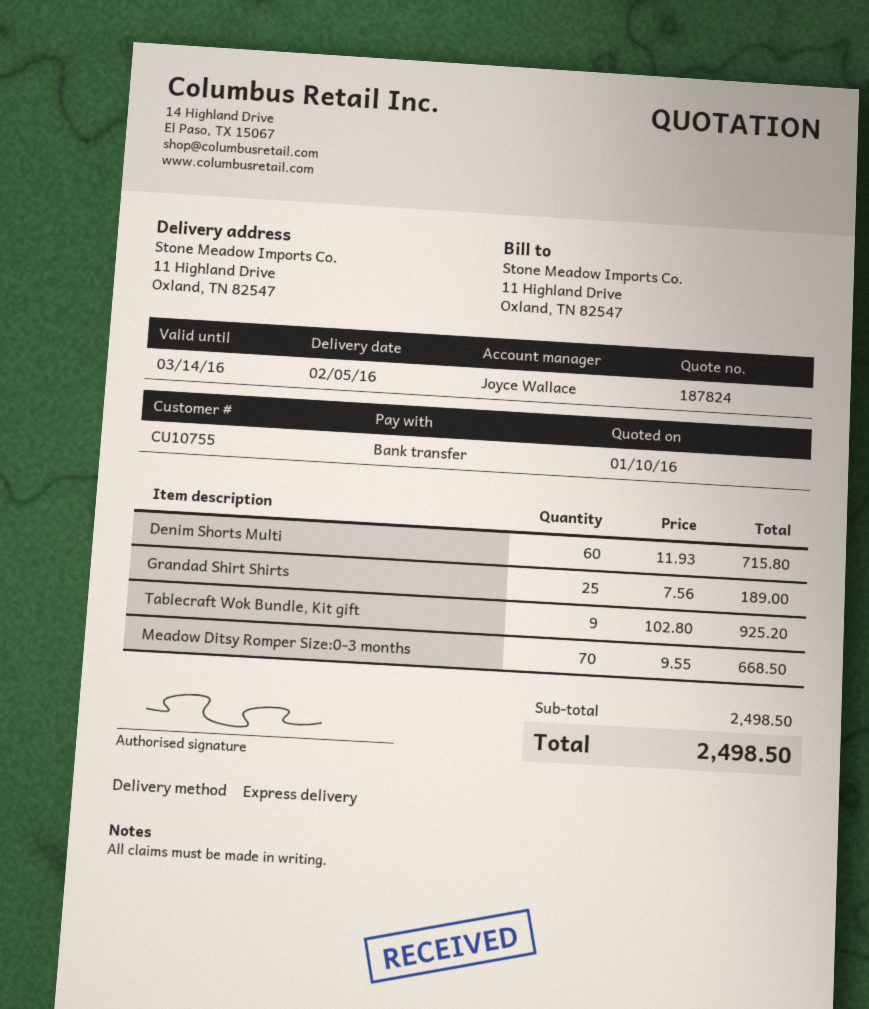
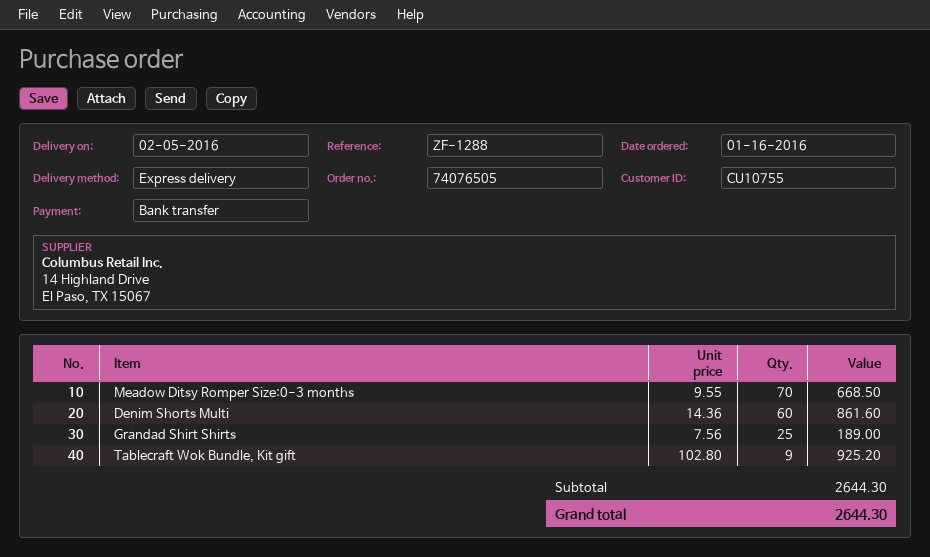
Denim Shorts Multi: 60 x 11.93 = 715.80 -> 60 x 14.36 = 861.60
subtotal: 2498.50 -> 2644.30
total: 2498.50 -> 2644.30

